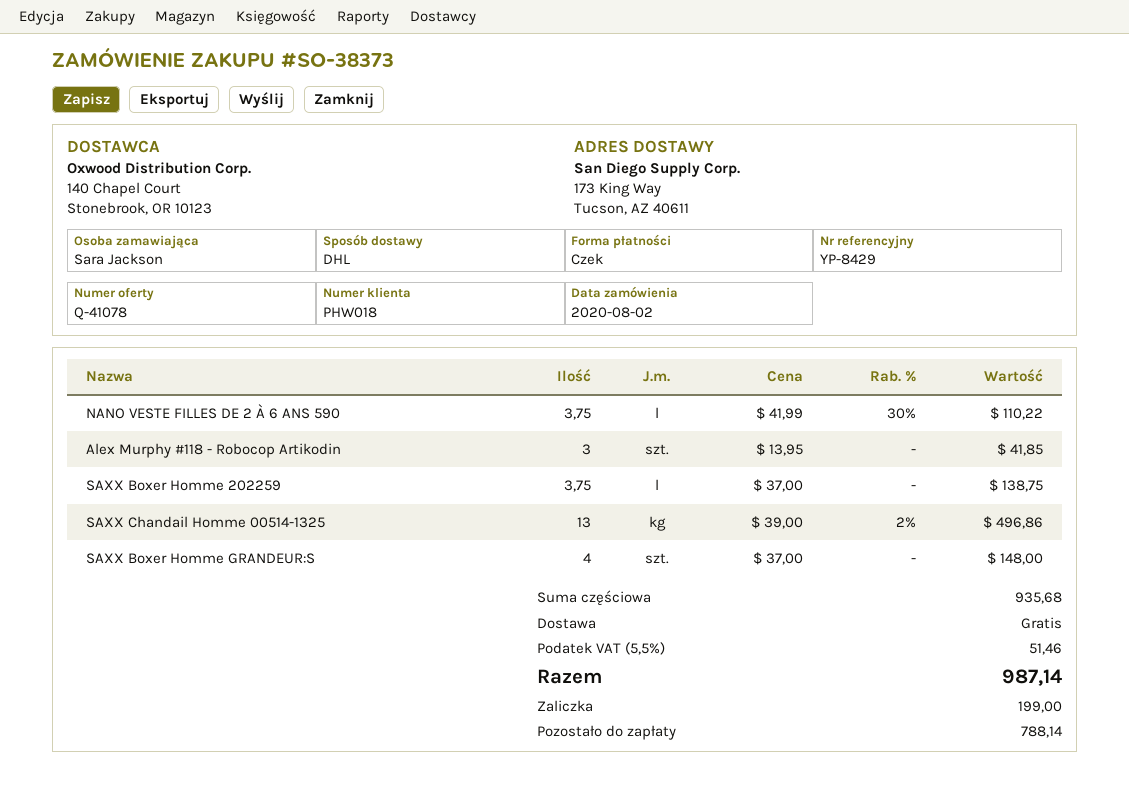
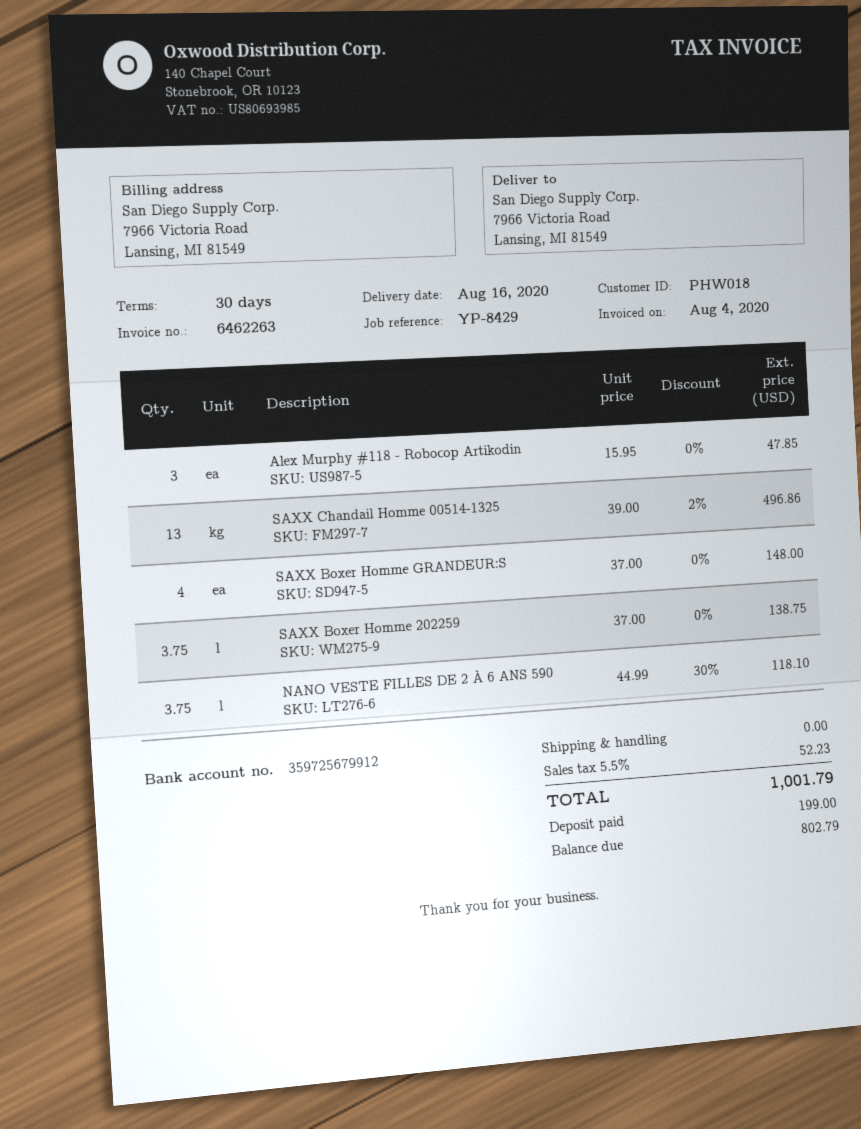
ship to: 173 King Way, Tucson, AZ 40611 -> 7966 Victoria Road, Lansing, MI 81549
NANO VESTE FILLES DE 2 À 6 ANS 590: 3.75 x 41.99 - 30% = 110.22 -> 3.75 x 44.99 - 30% = 118.10
Alex Murphy #118 - Robocop Artikodin: 3 x 13.95 = 41.85 -> 3 x 15.95 = 47.85
tax: 5.5% = 51.46 -> 5.5% = 52.23
total: 987.14 -> 1001.79
balance: 788.14 -> 802.79

